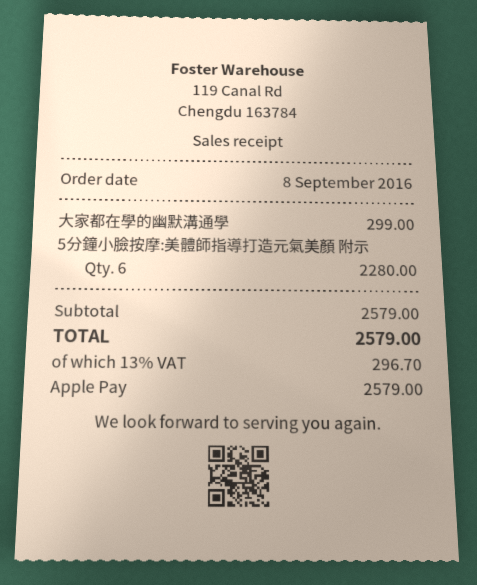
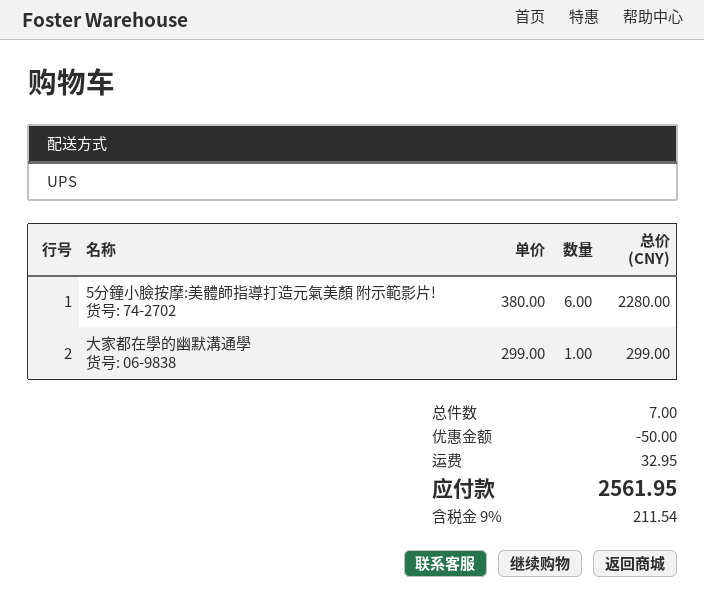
discount: none -> 50.00
shipping: none -> 32.95
tax: 13% = 296.70 -> 9% = 211.54
total: 2579.00 -> 2561.95

